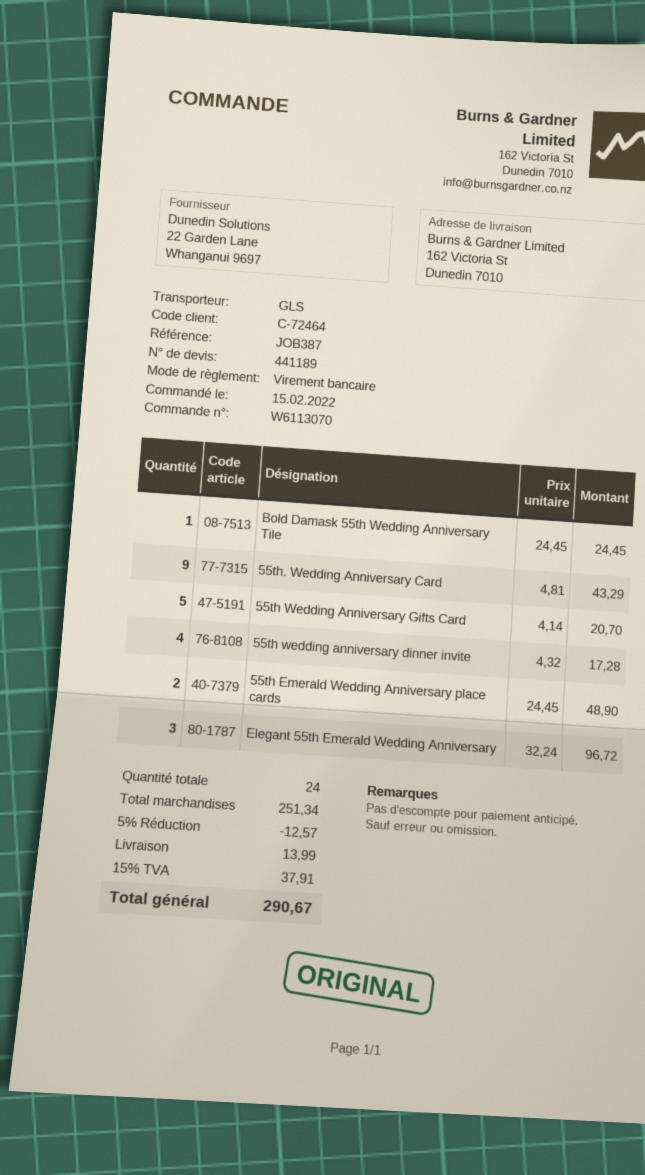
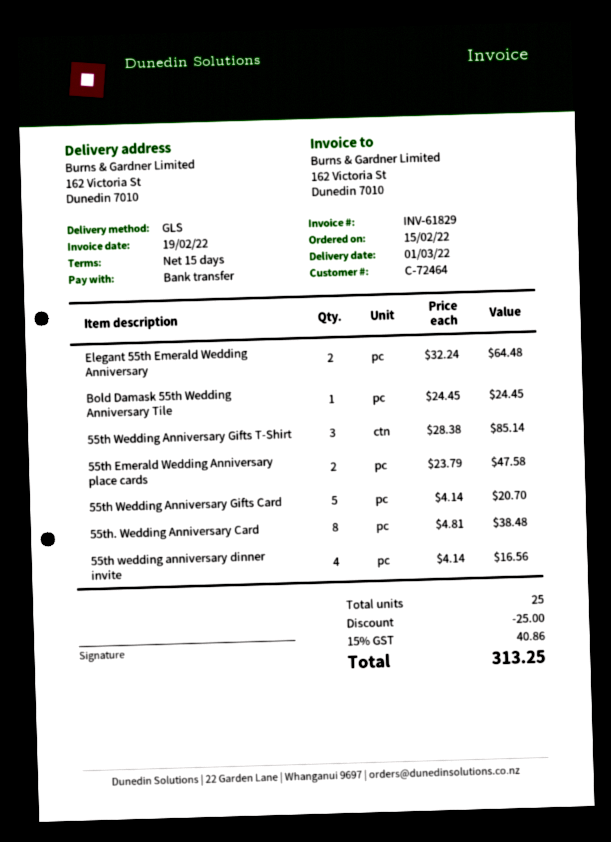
55th. Wedding Anniversary Card: 9 x 4.81 = 43.29 -> 8 x 4.81 = 38.48
55th wedding anniversary dinner invite: 4 x 4.32 = 17.28 -> 4 x 4.14 = 16.56
55th Emerald Wedding Anniversary place cards: 2 x 24.45 = 48.90 -> 2 x 23.79 = 47.58
Elegant 55th Emerald Wedding Anniversary: 3 x 32.24 = 96.72 -> 2 x 32.24 = 64.48
55th Wedding Anniversary Gifts T-Shirt: none -> 3 x 28.38 = 85.14
total quantity: 24 -> 25
discount: 12.57 -> 25.00
shipping: 13.99 -> none
tax: 15% = 37.91 -> 15% = 40.86
total: 290.67 -> 313.25

